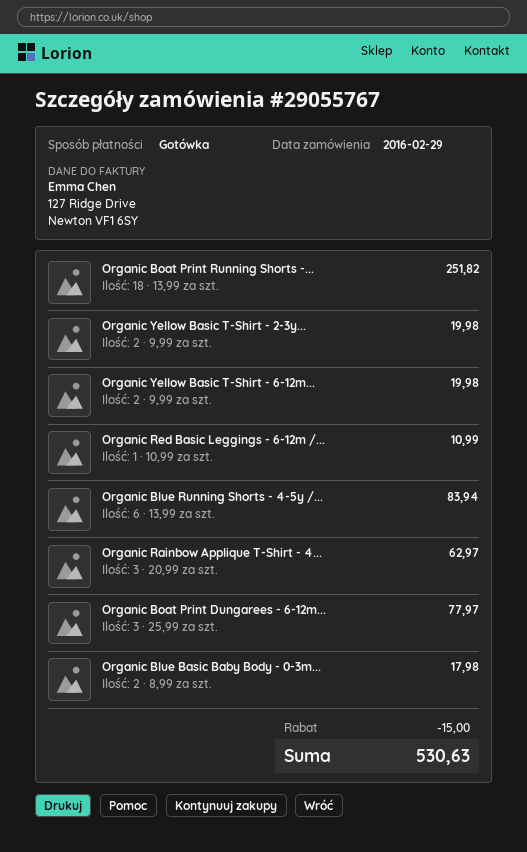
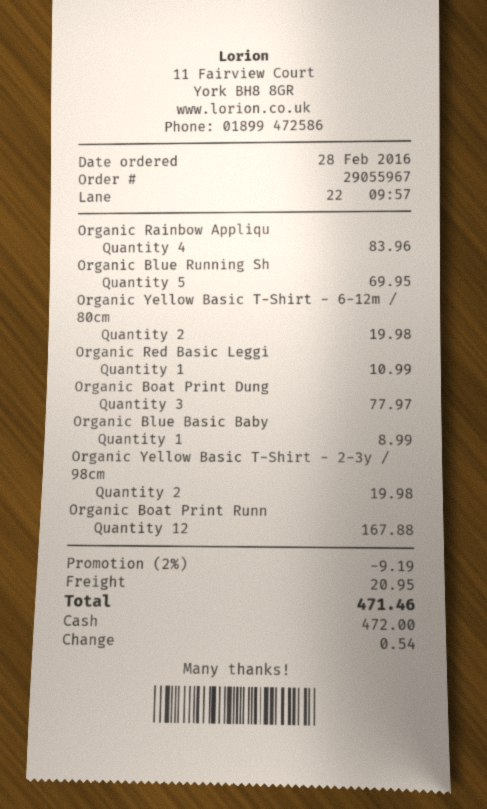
order number: 29055767 -> 29055967
order date: 2016-02-29 -> 2016-02-28
Organic Boat Print Running Shorts -...: 18 for 251.82 -> 12 for 167.88
Organic Blue Running Shorts - 4-5y /...: 6 for 83.94 -> 5 for 69.95
Organic Rainbow Applique T-Shirt - 4...: 3 for 62.97 -> 4 for 83.96
Organic Blue Basic Baby Body - 0-3m...: 2 for 17.98 -> 1 for 8.99
discount: 15.00 -> 9.19
shipping: none -> 20.95
total: 530.63 -> 471.46

